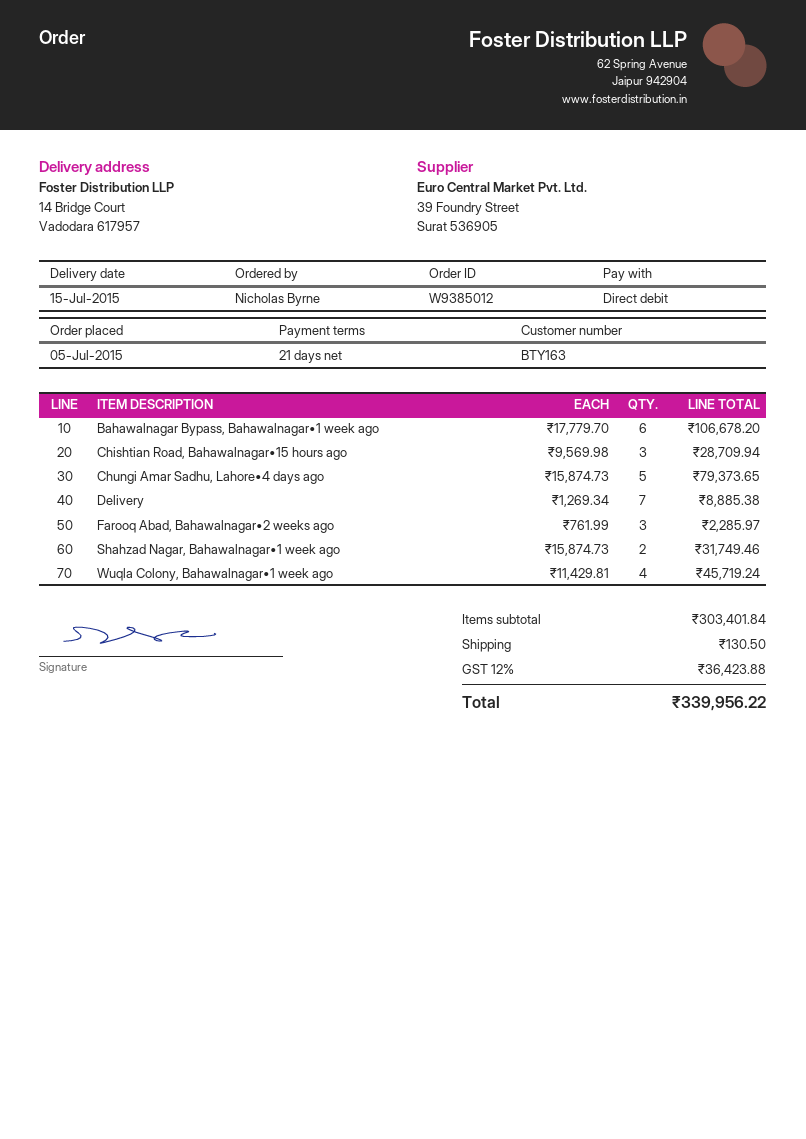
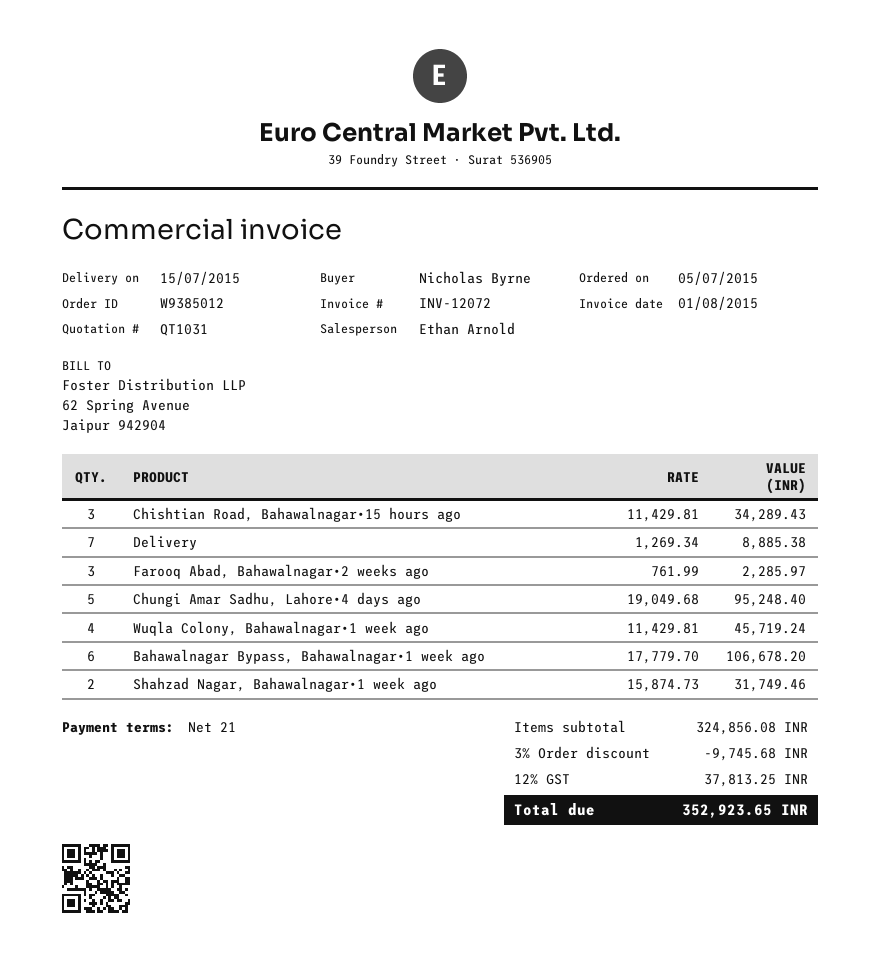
Chishtian Road, Bahawalnagar•15 hours ago: 3 x 9569.98 = 28709.94 -> 3 x 11429.81 = 34289.43
Chungi Amar Sadhu, Lahore•4 days ago: 5 x 15874.73 = 79373.65 -> 5 x 19049.68 = 95248.40
subtotal: 303401.84 -> 324856.08
discount: none -> 3% = 9745.68
shipping: 130.50 -> none
tax: 12% = 36423.88 -> 12% = 37813.25
total: 339956.22 -> 352923.65

